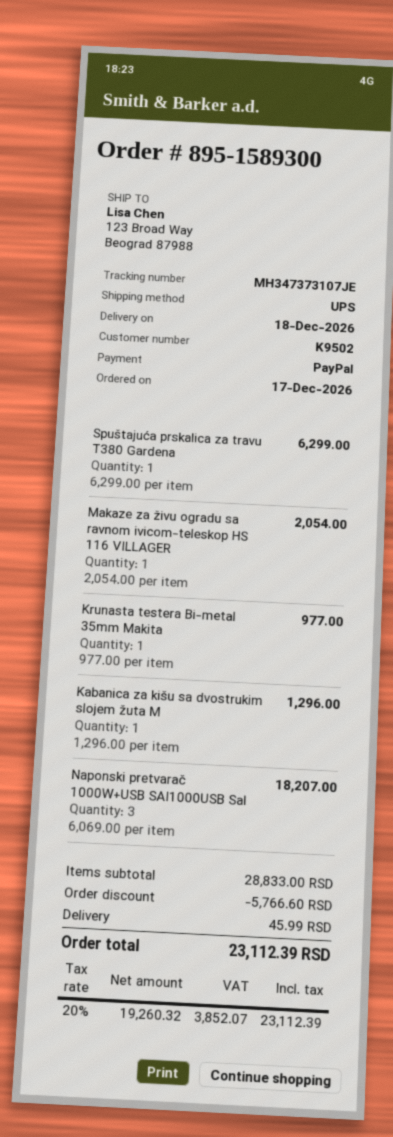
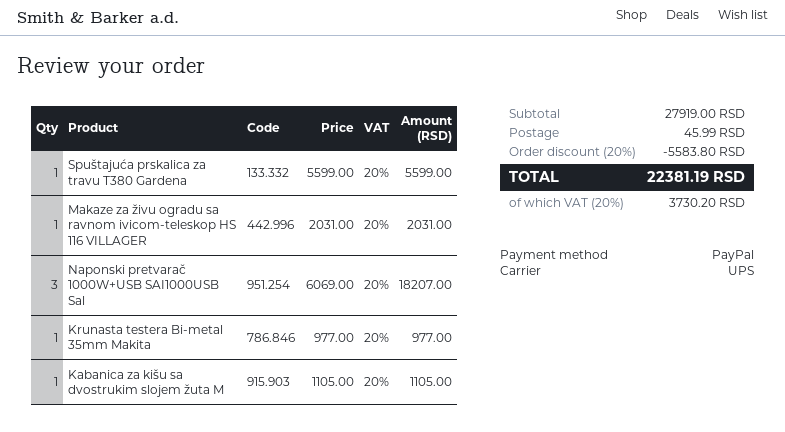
Spuštajuća prskalica za travu T380 Gardena: 1 x 6299.00 = 6299.00 -> 1 x 5599.00 = 5599.00
Makaze za živu ogradu sa ravnom ivicom-teleskop HS 116 VILLAGER: 1 x 2054.00 = 2054.00 -> 1 x 2031.00 = 2031.00
Kabanica za kišu sa dvostrukim slojem žuta M: 1 x 1296.00 = 1296.00 -> 1 x 1105.00 = 1105.00
subtotal: 28833.00 -> 27919.00
discount: 5766.60 -> 5583.80
tax: 20% = 3852.07 -> 20% = 3730.20
total: 23112.39 -> 22381.19

